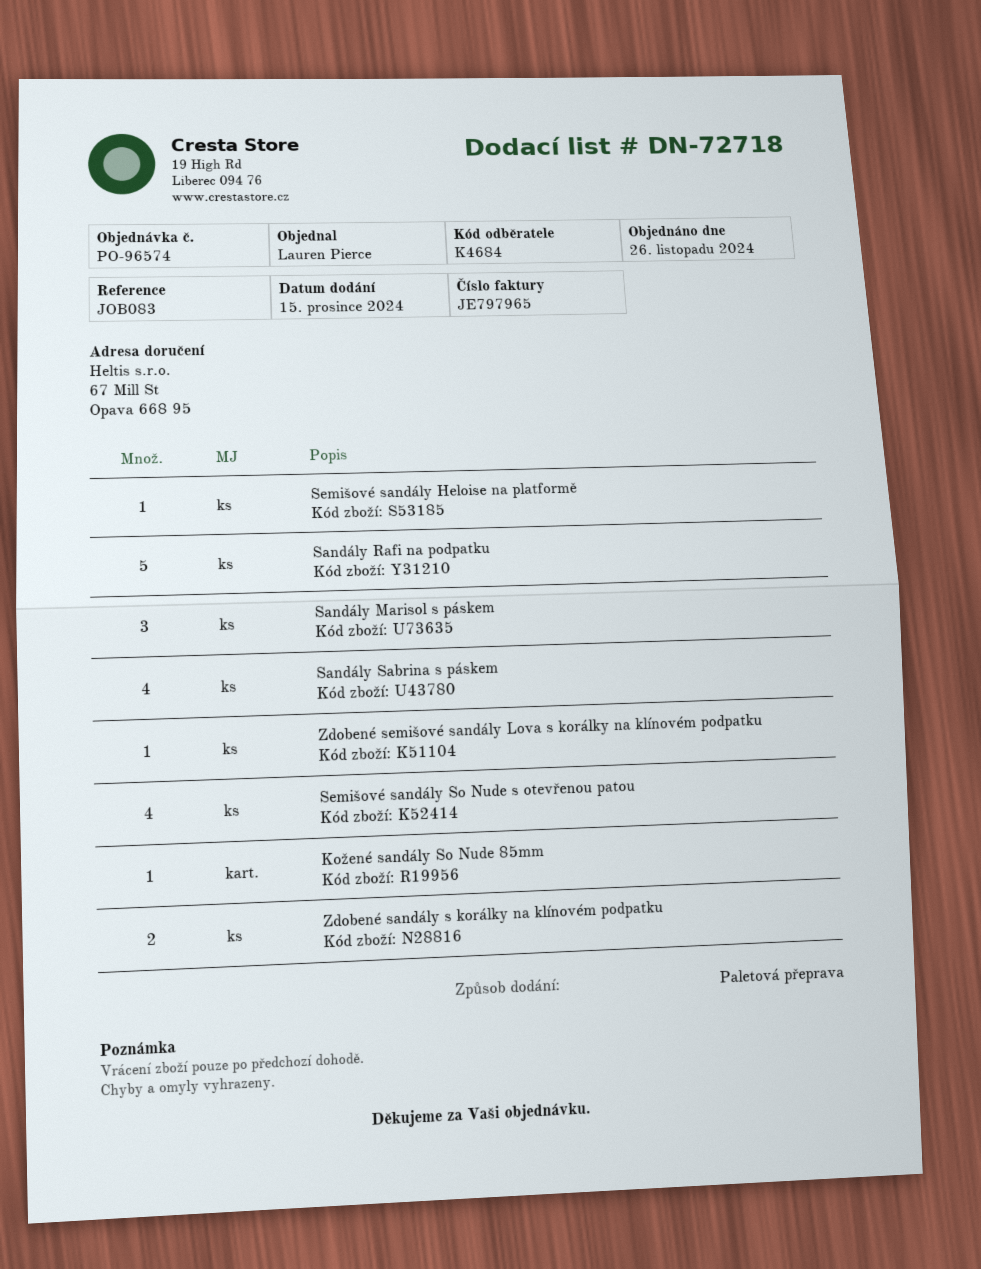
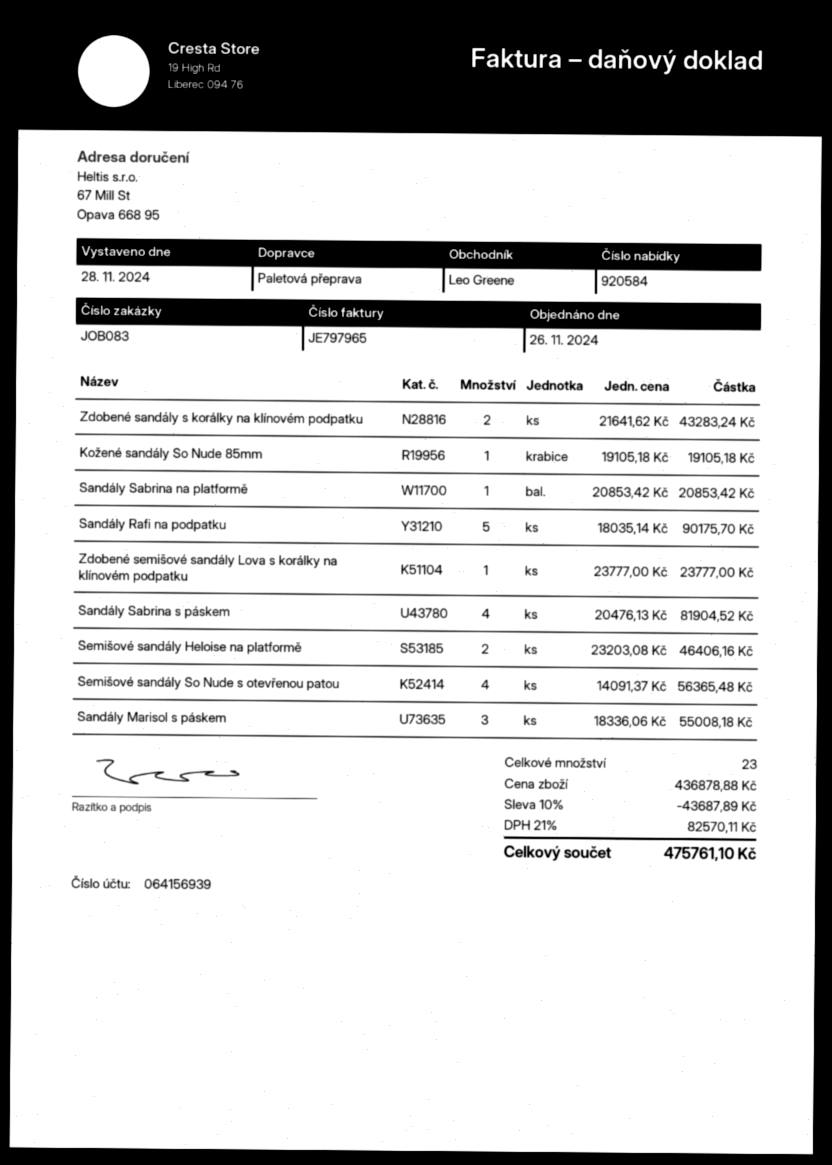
Semišové sandály Heloise na platformě: 1 -> 2
Sandály Sabrina na platformě: none -> 1

